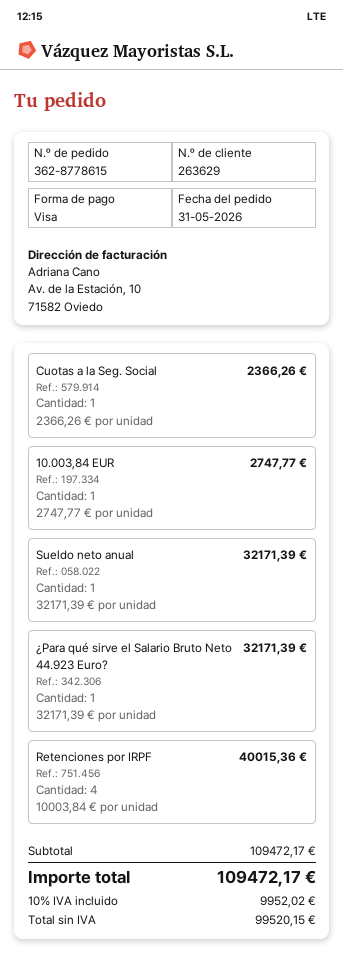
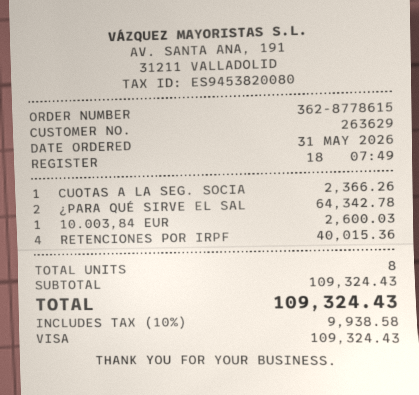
10.003,84 EUR: 1 for 2747.77 -> 1 for 2600.03
Sueldo neto anual: 1 for 32171.39 -> none
¿Para qué sirve el Salario Bruto Neto 44.923 Euro?: 1 for 32171.39 -> 2 for 64342.78
subtotal: 109472.17 -> 109324.43
tax: 10% = 9952.02 -> 10% = 9938.58
total: 109472.17 -> 109324.43

